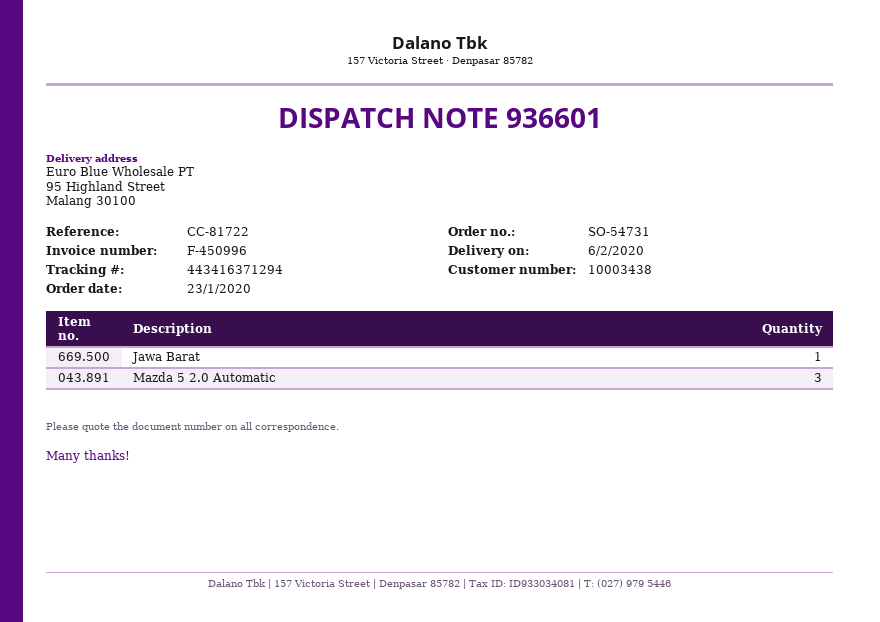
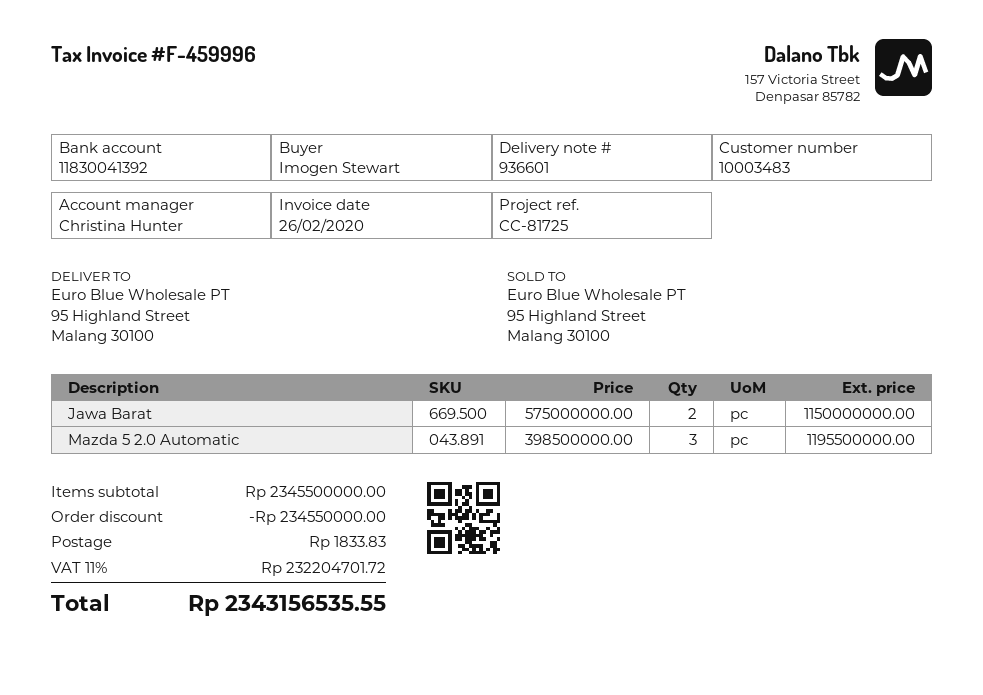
invoice number: F-450996 -> F-459996
customer number: 10003438 -> 10003483
reference: CC-81722 -> CC-81725
Jawa Barat: 1 -> 2

